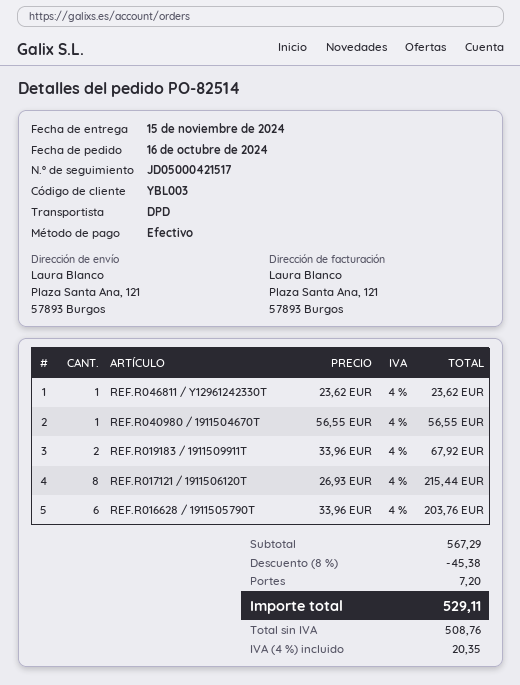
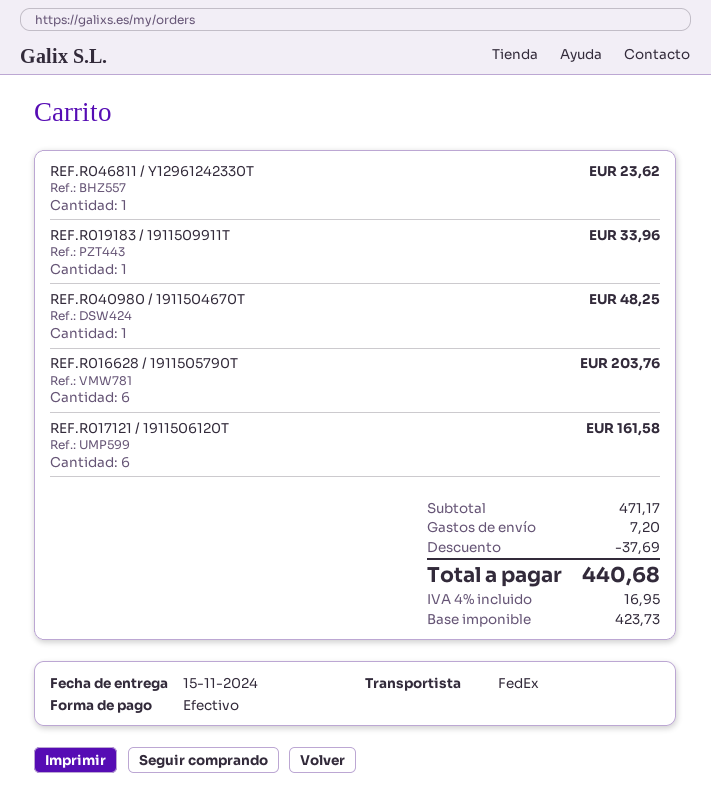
shipping method: DPD -> FedEx
REF.R040980 / 1911504670T: 1 for 56.55 -> 1 for 48.25
REF.R019183 / 1911509911T: 2 for 67.92 -> 1 for 33.96
REF.R017121 / 1911506120T: 8 for 215.44 -> 6 for 161.58
subtotal: 567.29 -> 471.17
discount: 45.38 -> 37.69
net: 508.76 -> 423.73
tax: 4% = 20.35 -> 4% = 16.95
total: 529.11 -> 440.68

